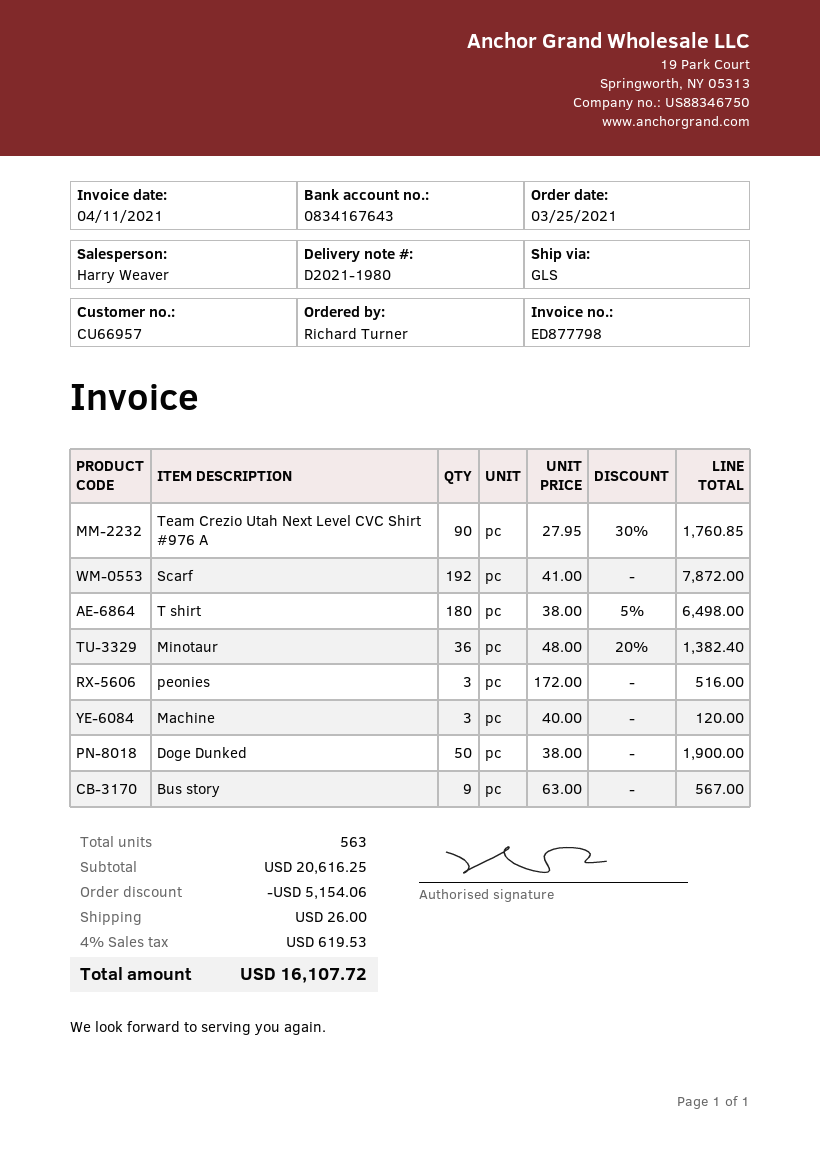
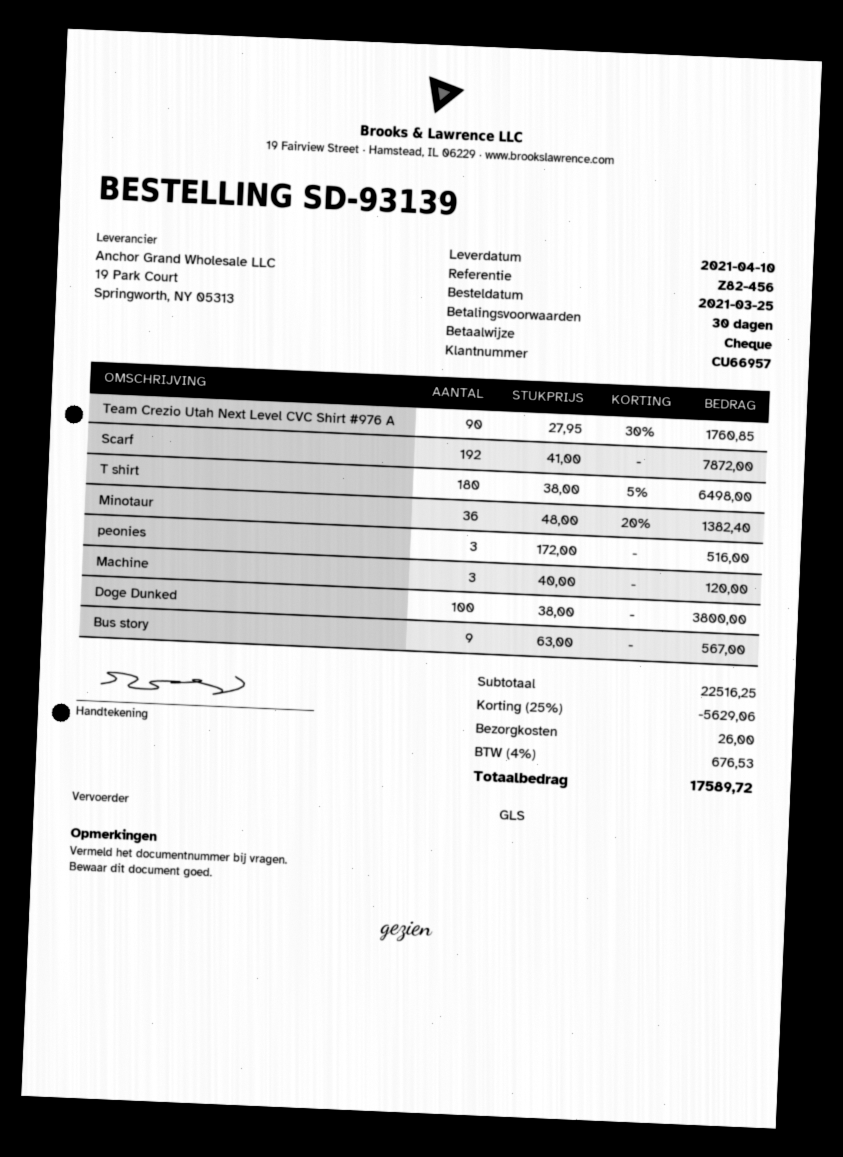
Doge Dunked: 50 x 38.00 = 1900.00 -> 100 x 38.00 = 3800.00
subtotal: 20616.25 -> 22516.25
discount: 5154.06 -> 5629.06
tax: 4% = 619.53 -> 4% = 676.53
total: 16107.72 -> 17589.72

